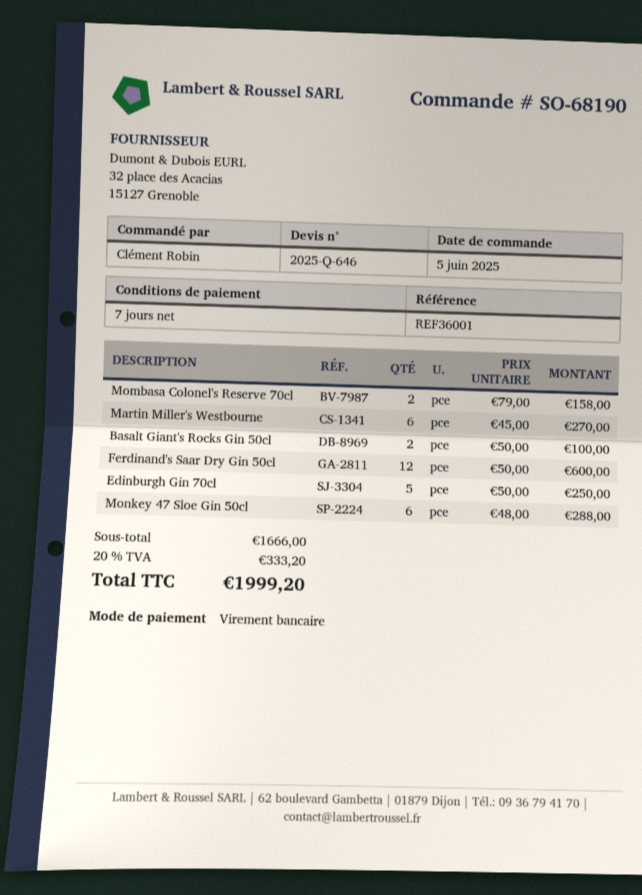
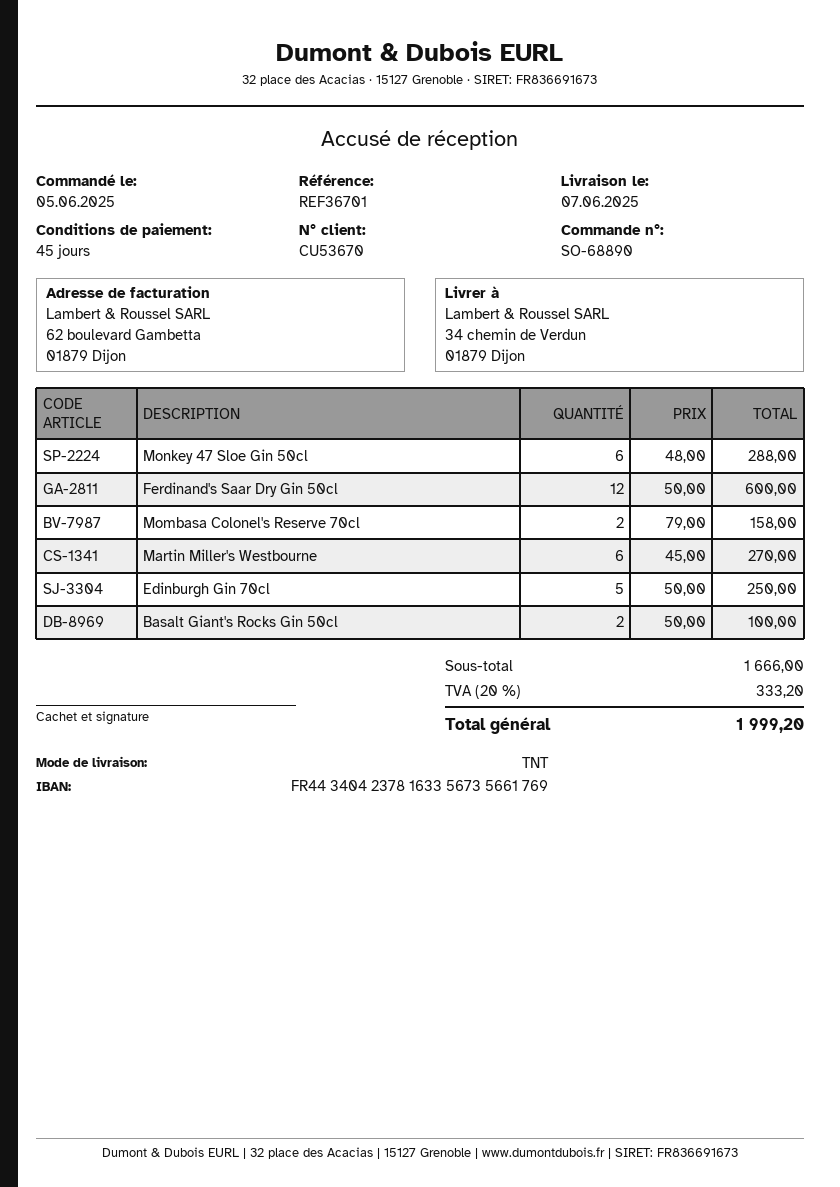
order number: SO-68190 -> SO-68890
payment terms: 7 days -> 45 days
reference: REF36001 -> REF36701

